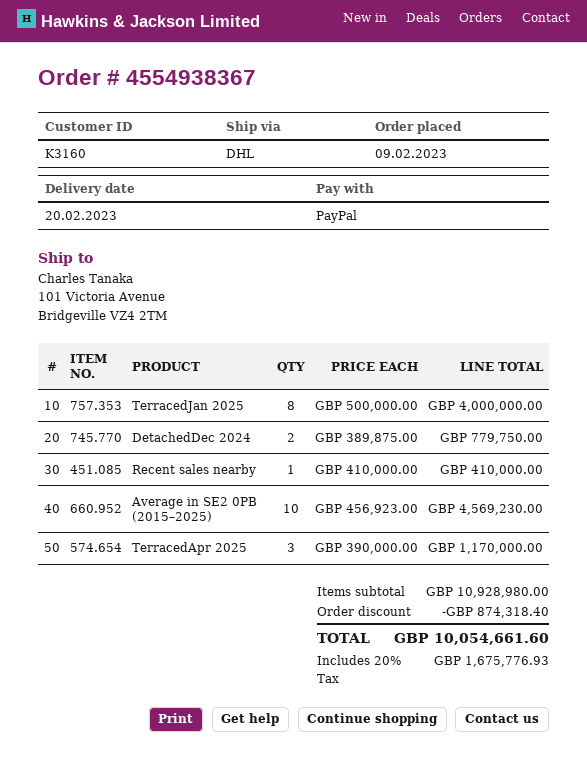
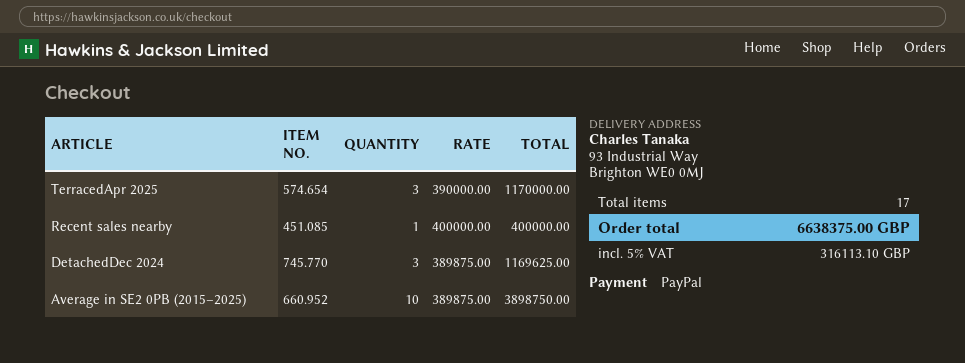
ship to: 101 Victoria Avenue, Bridgeville VZ4 2TM -> 93 Industrial Way, Brighton WE0 0MJ
TerracedJan 2025: 8 x 500000.00 = 4000000.00 -> none
DetachedDec 2024: 2 x 389875.00 = 779750.00 -> 3 x 389875.00 = 1169625.00
Recent sales nearby: 1 x 410000.00 = 410000.00 -> 1 x 400000.00 = 400000.00
Average in SE2 0PB (2015–2025): 10 x 456923.00 = 4569230.00 -> 10 x 389875.00 = 3898750.00
discount: 874318.40 -> none
tax: 20% = 1675776.93 -> 5% = 316113.10
total: 10054661.60 -> 6638375.00

